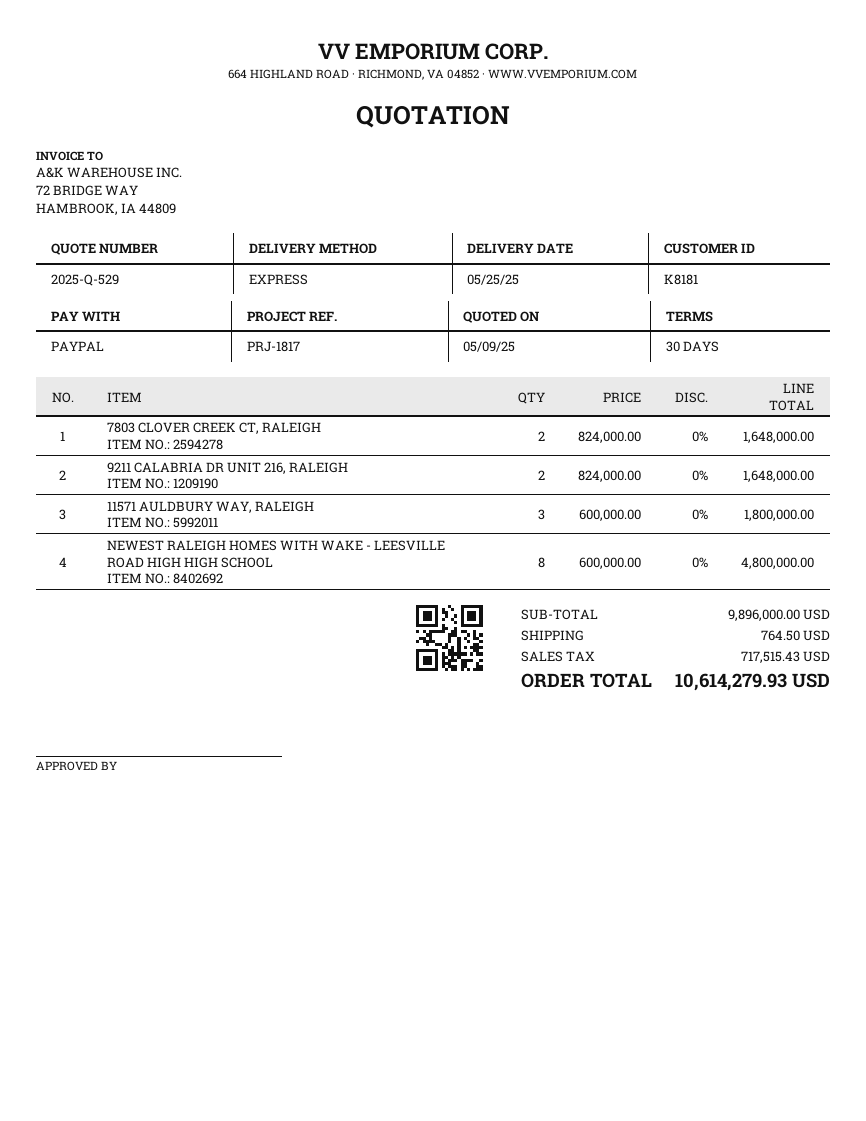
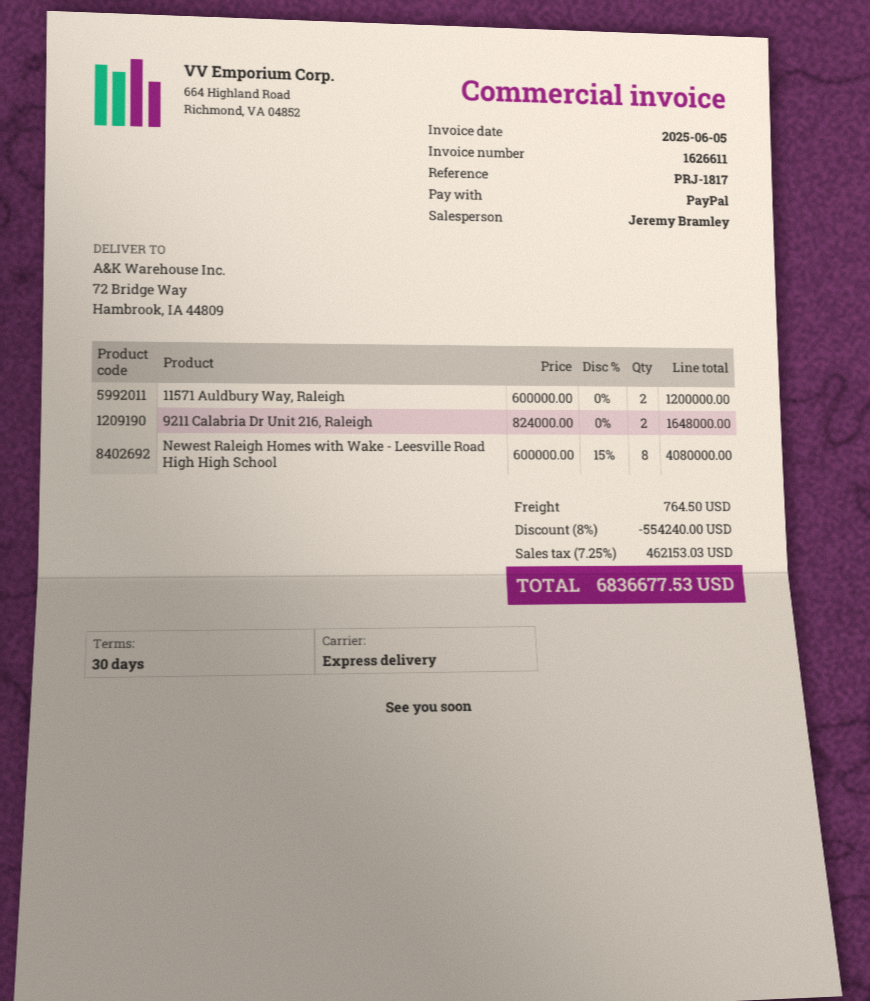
7803 CLOVER CREEK CT, RALEIGH: 2 x 824000.00 = 1648000.00 -> none
11571 AULDBURY WAY, RALEIGH: 3 x 600000.00 = 1800000.00 -> 2 x 600000.00 = 1200000.00
NEWEST RALEIGH HOMES WITH WAKE - LEESVILLE ROAD HIGH HIGH SCHOOL: 8 x 600000.00 = 4800000.00 -> 8 x 600000.00 - 15% = 4080000.00
discount: none -> 8% = 554240.00
tax: 717515.43 -> 462153.03
total: 10614279.93 -> 6836677.53

